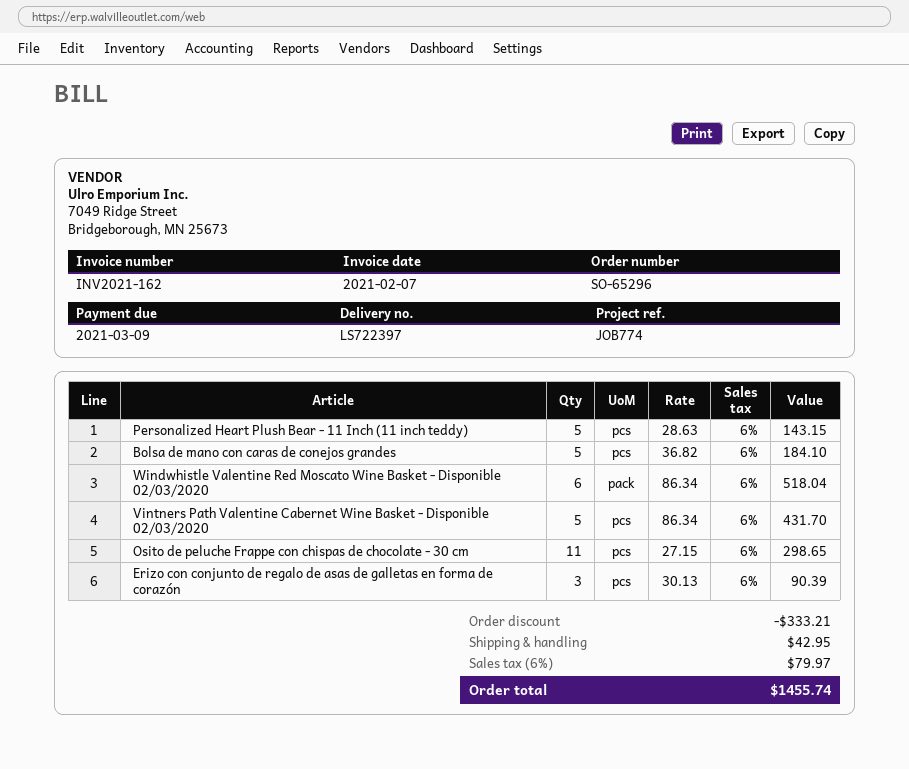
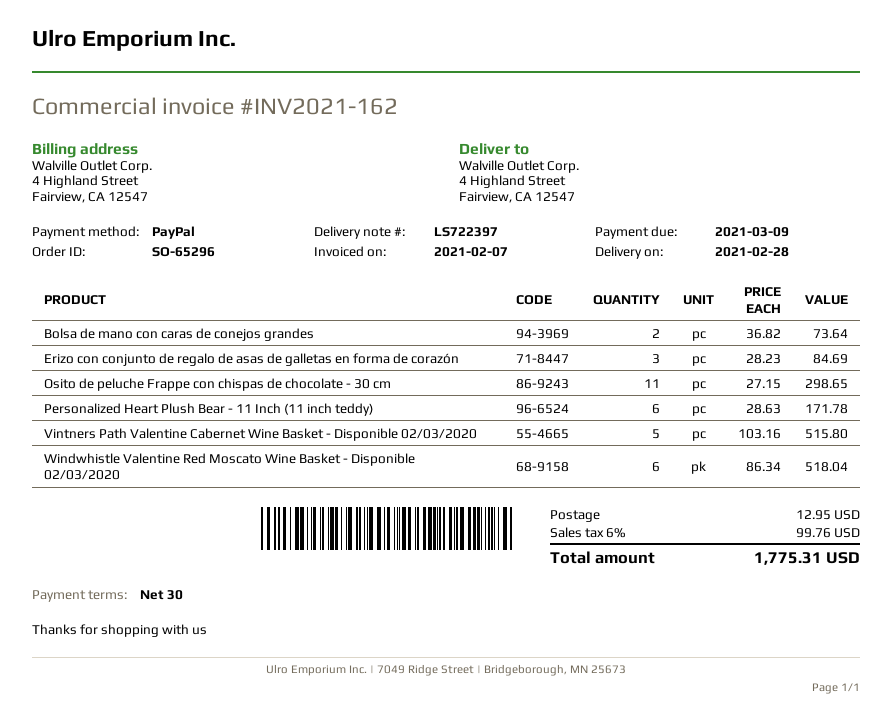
Personalized Heart Plush Bear - 11 Inch (11 inch teddy): 5 x 28.63 = 143.15 -> 6 x 28.63 = 171.78
Bolsa de mano con caras de conejos grandes: 5 x 36.82 = 184.10 -> 2 x 36.82 = 73.64
Vintners Path Valentine Cabernet Wine Basket - Disponible 02/03/2020: 5 x 86.34 = 431.70 -> 5 x 103.16 = 515.80
Erizo con conjunto de regalo de asas de galletas en forma de corazón: 3 x 30.13 = 90.39 -> 3 x 28.23 = 84.69
discount: 333.21 -> none
shipping: 42.95 -> 12.95
tax: 6% = 79.97 -> 6% = 99.76
total: 1455.74 -> 1775.31

